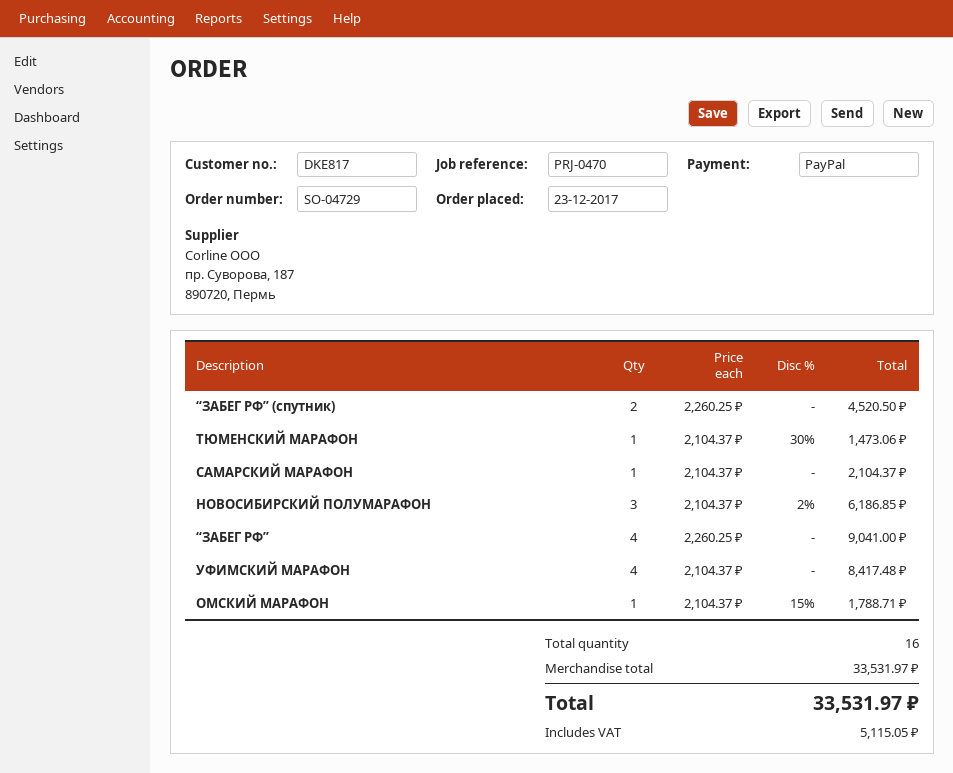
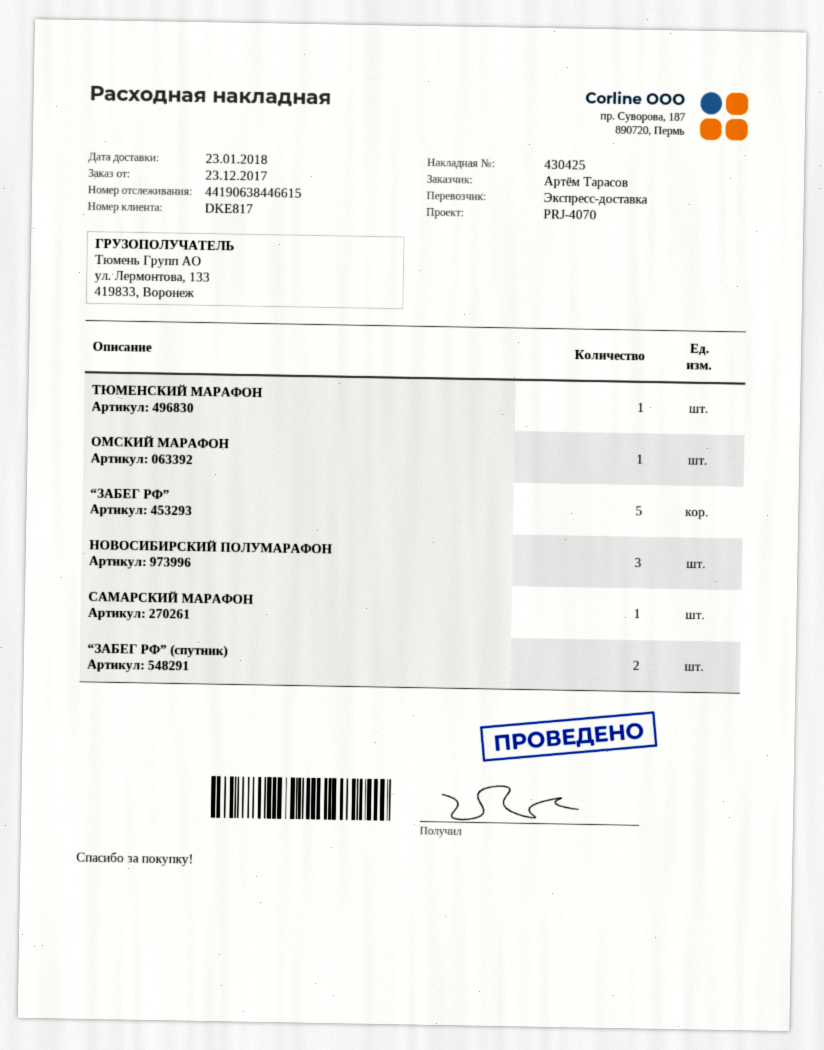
reference: PRJ-0470 -> PRJ-4070
“ЗАБЕГ РФ”: 4 -> 5
УФИМСКИЙ МАРАФОН: 4 -> none

